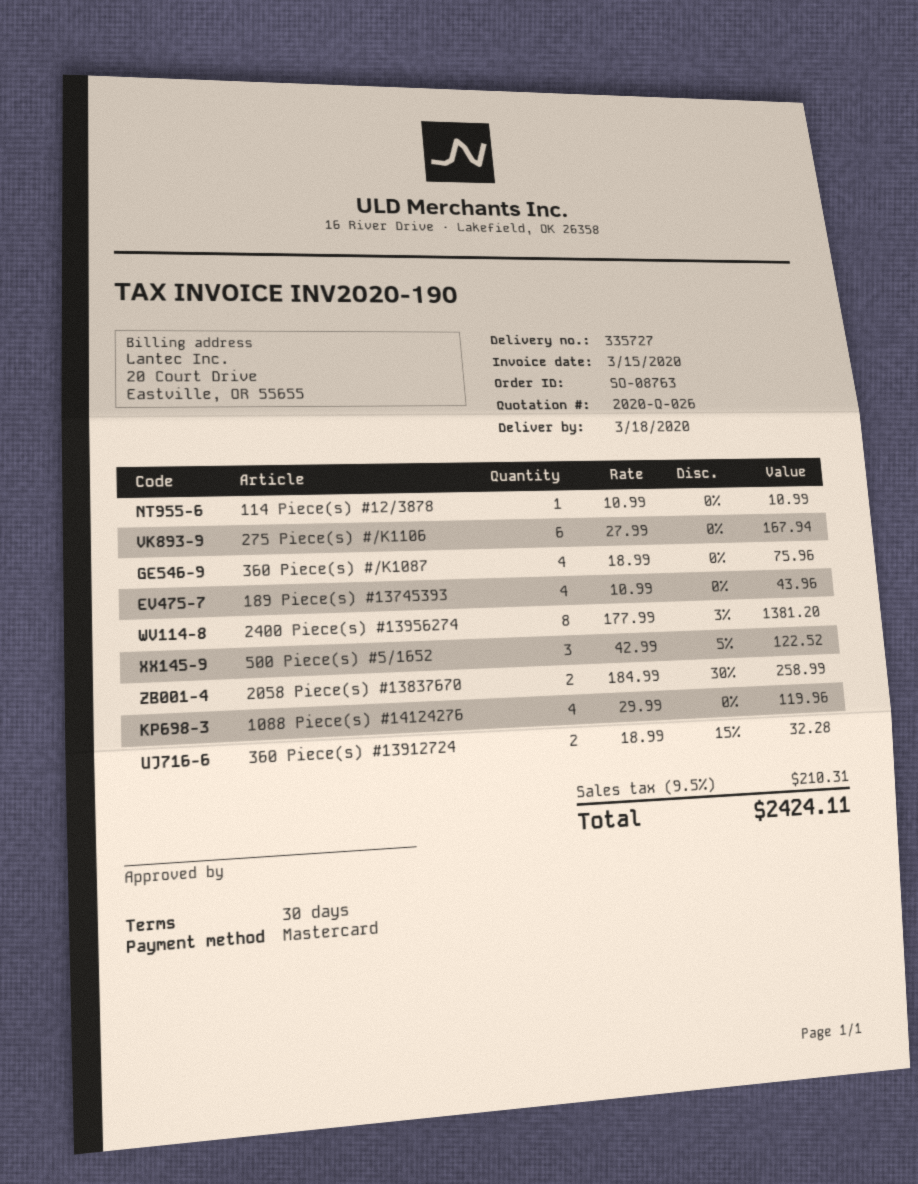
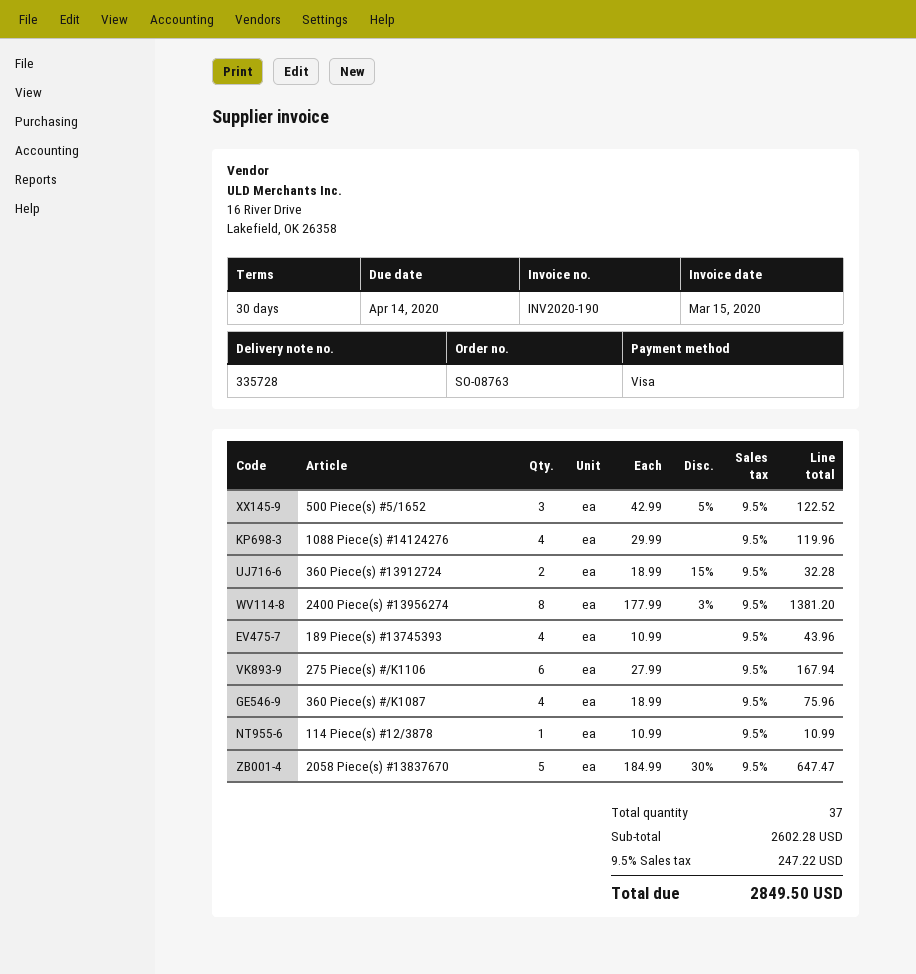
delivery note number: 335727 -> 335728
payment method: Mastercard -> Visa
2058 Piece(s) #13837670: 2 x 184.99 - 30% = 258.99 -> 5 x 184.99 - 30% = 647.47
tax: 9.5% = 210.31 -> 9.5% = 247.22
total: 2424.11 -> 2849.50

